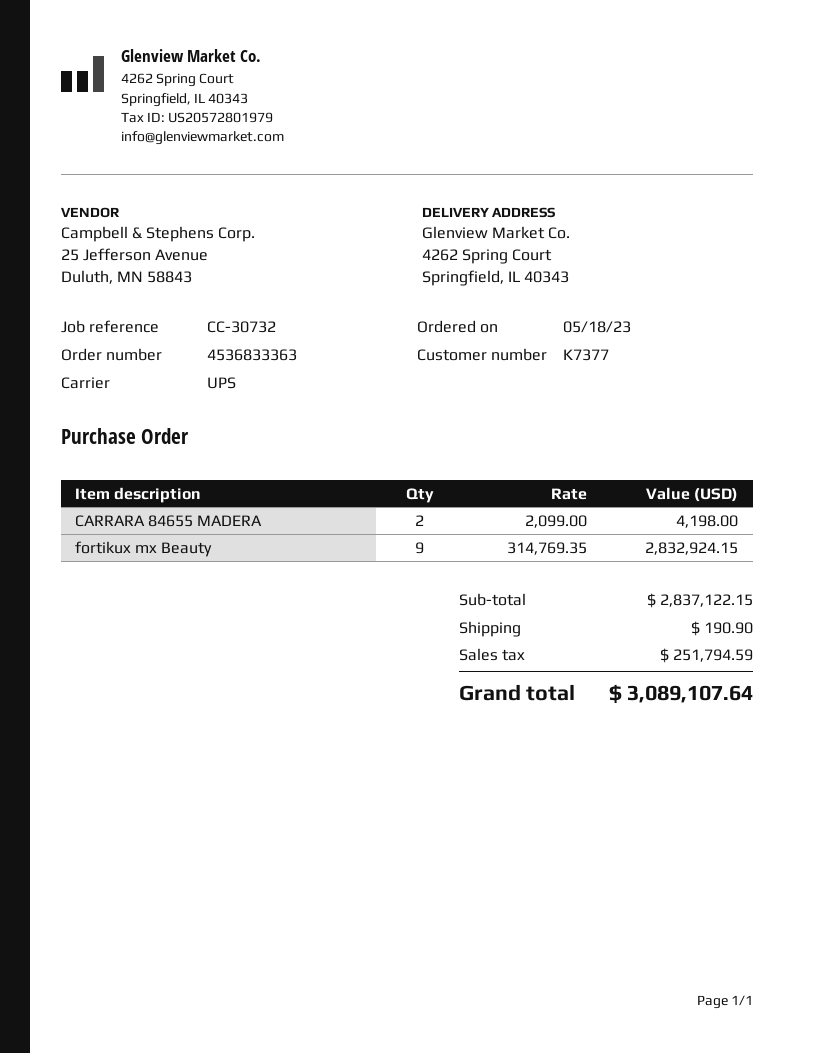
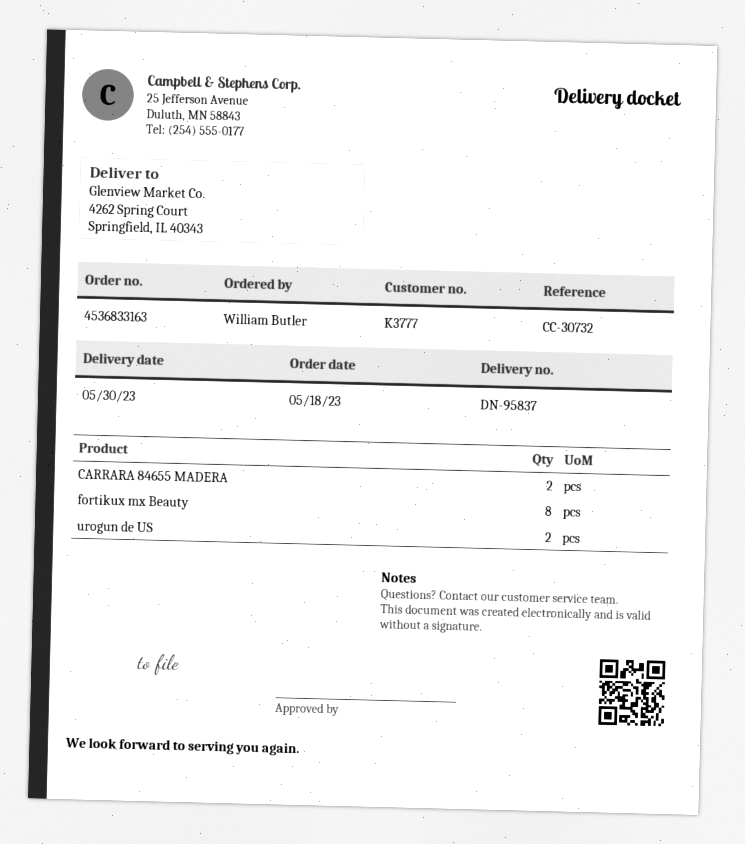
order number: 4536833363 -> 4536833163
customer number: K7377 -> K3777
fortikux mx Beauty: 9 -> 8
urogun de US: none -> 2

